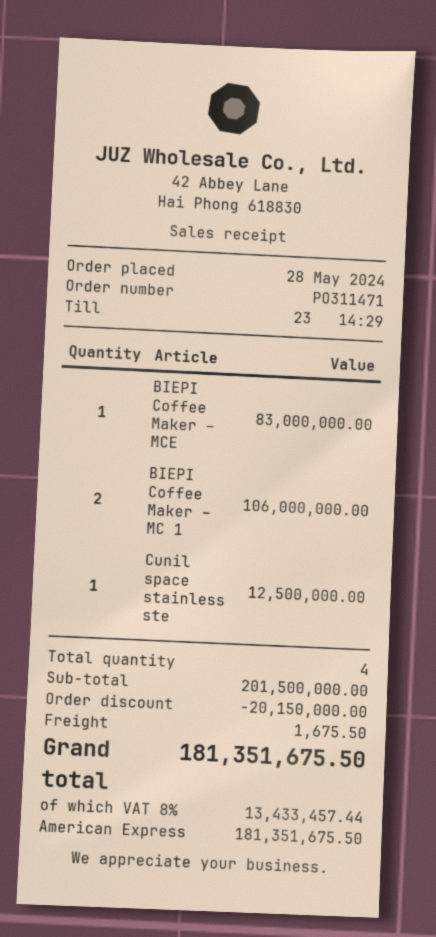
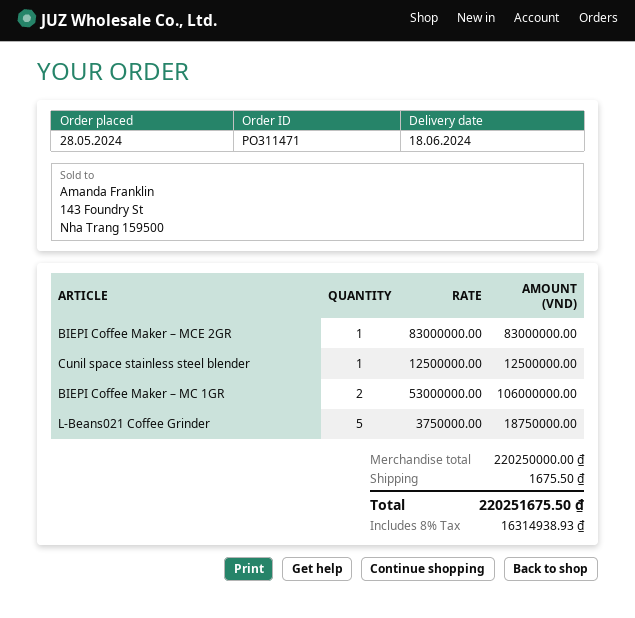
L-Beans021 Coffee Grinder: none -> 5 for 18750000.00
subtotal: 201500000.00 -> 220250000.00
discount: 20150000.00 -> none
tax: 8% = 13433457.44 -> 8% = 16314938.93
total: 181351675.50 -> 220251675.50

